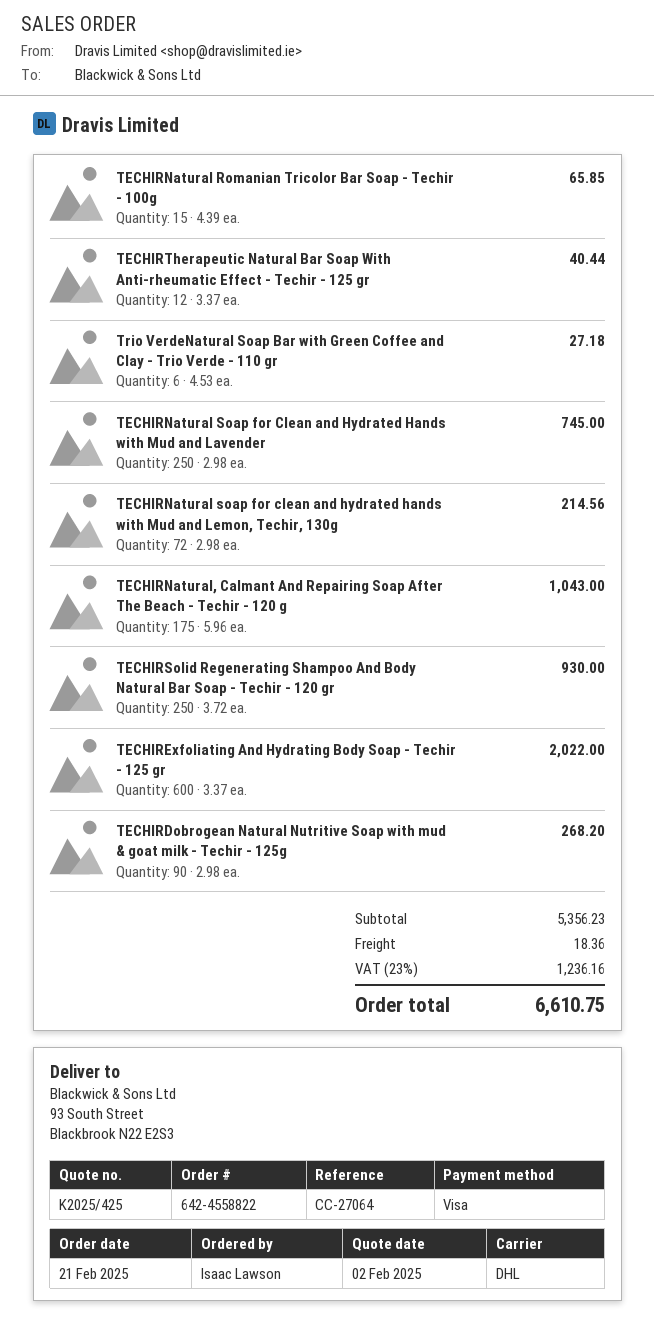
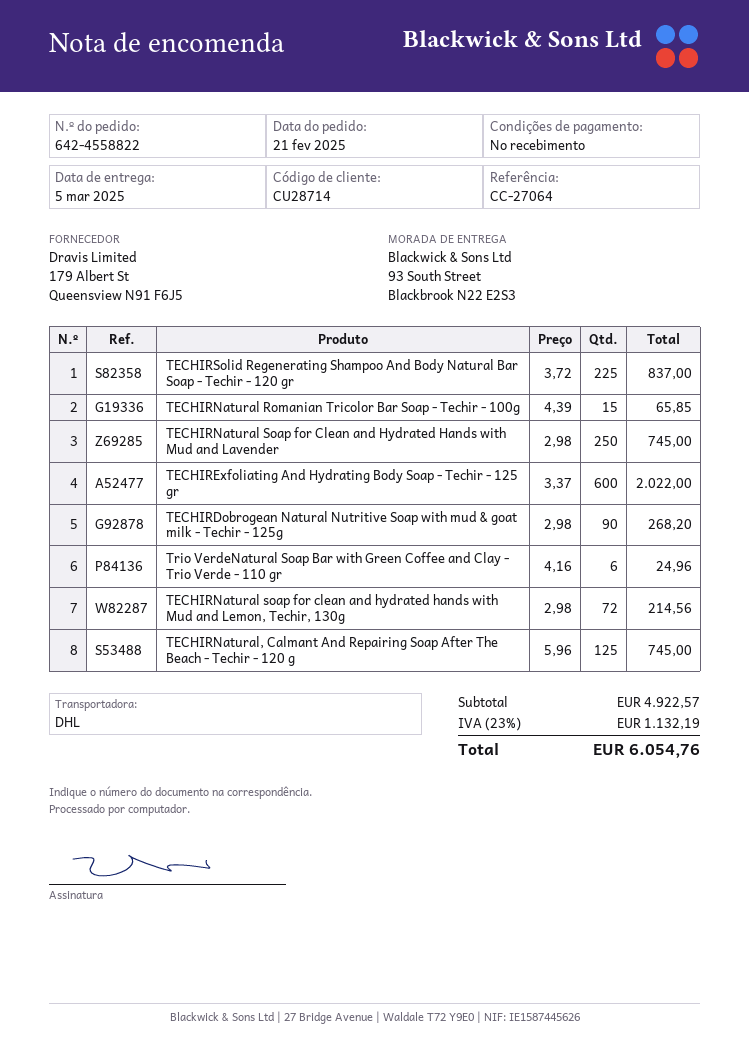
TECHIRTherapeutic Natural Bar Soap With Anti-rheumatic Effect - Techir - 125 gr: 12 x 3.37 = 40.44 -> none
Trio VerdeNatural Soap Bar with Green Coffee and Clay - Trio Verde - 110 gr: 6 x 4.53 = 27.18 -> 6 x 4.16 = 24.96
TECHIRNatural, Calmant And Repairing Soap After The Beach - Techir - 120 g: 175 x 5.96 = 1043.00 -> 125 x 5.96 = 745.00
TECHIRSolid Regenerating Shampoo And Body Natural Bar Soap - Techir - 120 gr: 250 x 3.72 = 930.00 -> 225 x 3.72 = 837.00
subtotal: 5356.23 -> 4922.57
shipping: 18.36 -> none
tax: 23% = 1236.16 -> 23% = 1132.19
total: 6610.75 -> 6054.76

